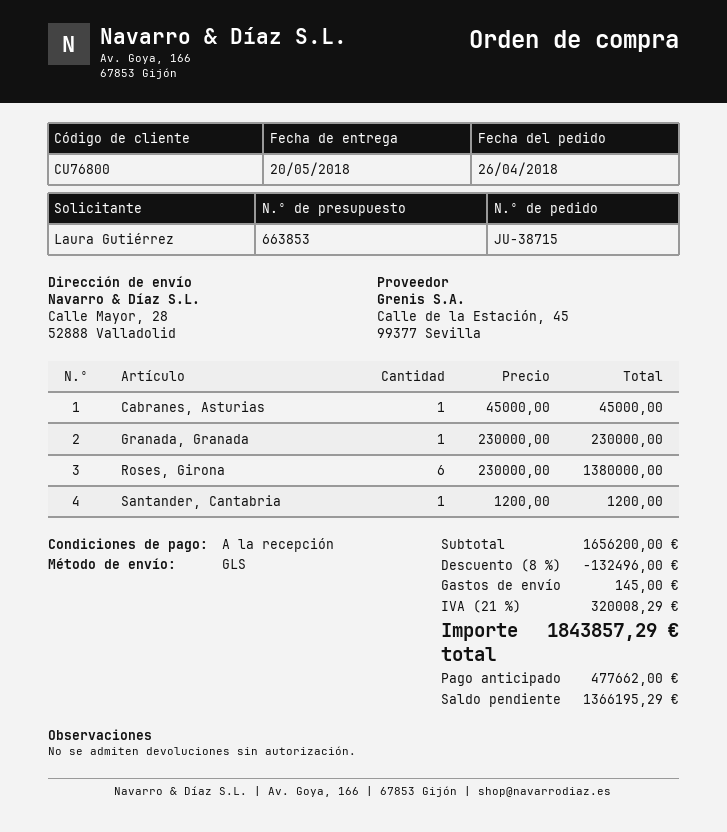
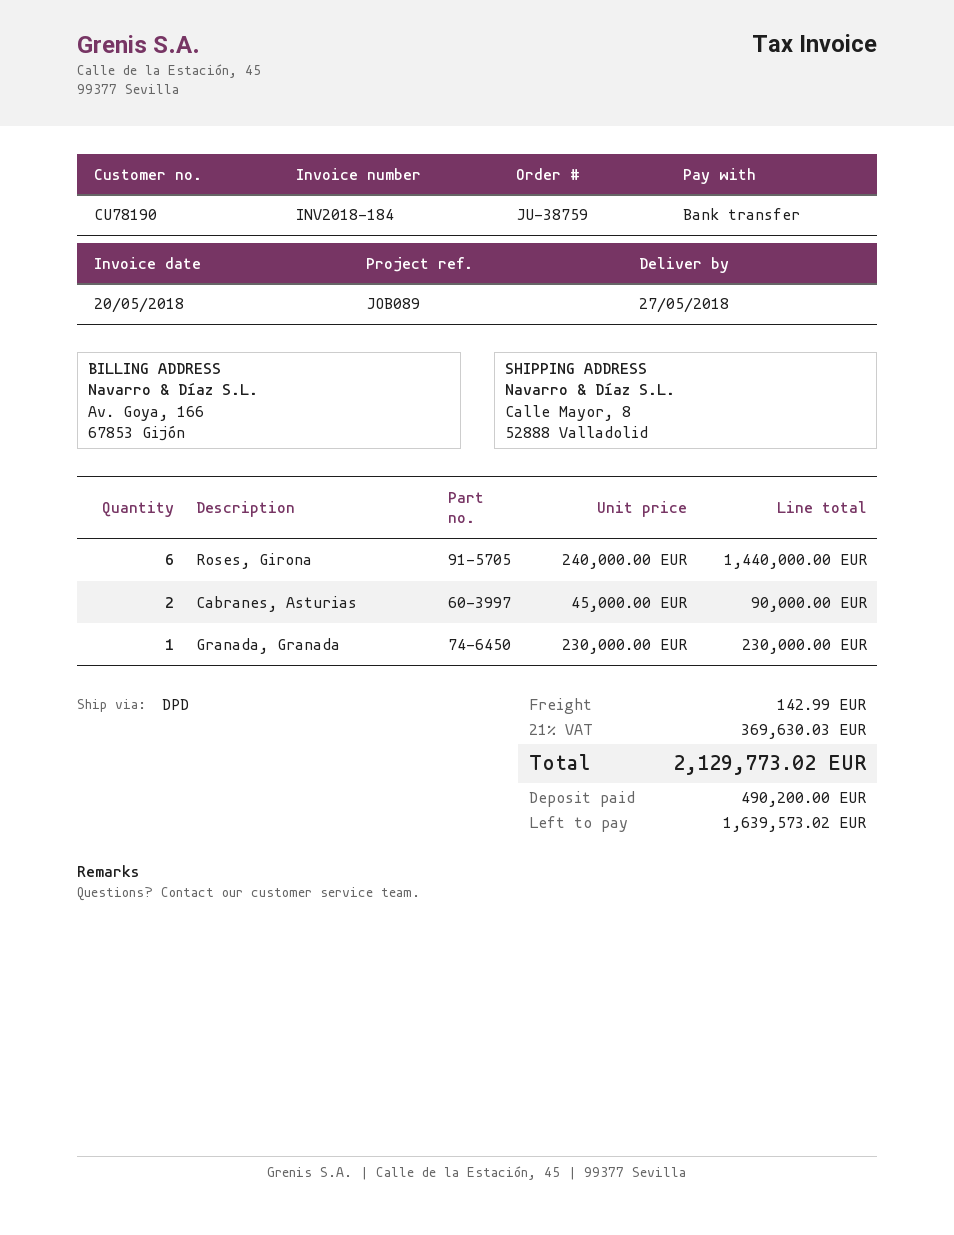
order number: JU-38715 -> JU-38759
delivery date: 2018-05-20 -> 2018-05-27
customer number: CU76800 -> CU78190
shipping method: GLS -> DPD
ship to: Calle Mayor, 28, 52888 Valladolid -> Calle Mayor, 8, 52888 Valladolid
Cabranes, Asturias: 1 x 45000.00 = 45000.00 -> 2 x 45000.00 = 90000.00
Roses, Girona: 6 x 230000.00 = 1380000.00 -> 6 x 240000.00 = 1440000.00
Santander, Cantabria: 1 x 1200.00 = 1200.00 -> none
discount: 8% = 132496.00 -> none
shipping: 145.00 -> 142.99
tax: 21% = 320008.29 -> 21% = 369630.03
total: 1843857.29 -> 2129773.02
deposit: 477662.00 -> 490200.00
balance: 1366195.29 -> 1639573.02

